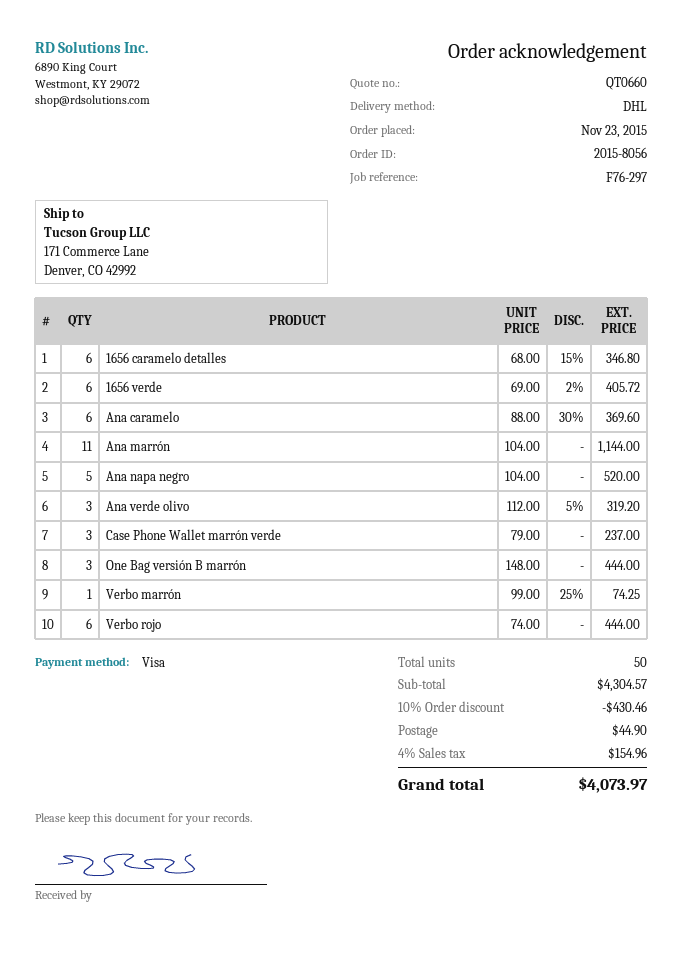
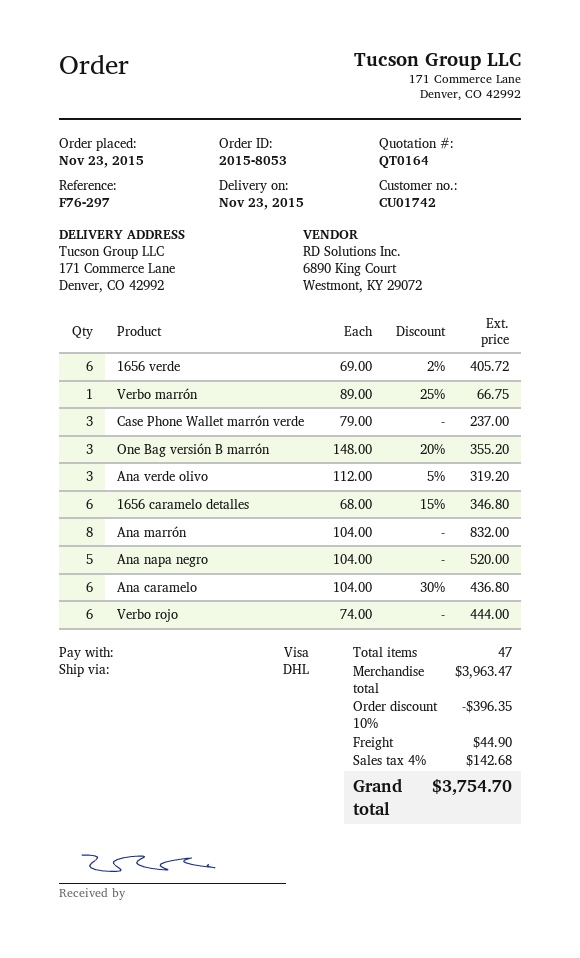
quote number: QT0660 -> QT0164
order number: 2015-8056 -> 2015-8053
Ana caramelo: 6 x 88.00 - 30% = 369.60 -> 6 x 104.00 - 30% = 436.80
Ana marrón: 11 x 104.00 = 1144.00 -> 8 x 104.00 = 832.00
One Bag versión B marrón: 3 x 148.00 = 444.00 -> 3 x 148.00 - 20% = 355.20
Verbo marrón: 1 x 99.00 - 25% = 74.25 -> 1 x 89.00 - 25% = 66.75
total quantity: 50 -> 47
subtotal: 4304.57 -> 3963.47
discount: 10% = 430.46 -> 10% = 396.35
tax: 4% = 154.96 -> 4% = 142.68
total: 4073.97 -> 3754.70

